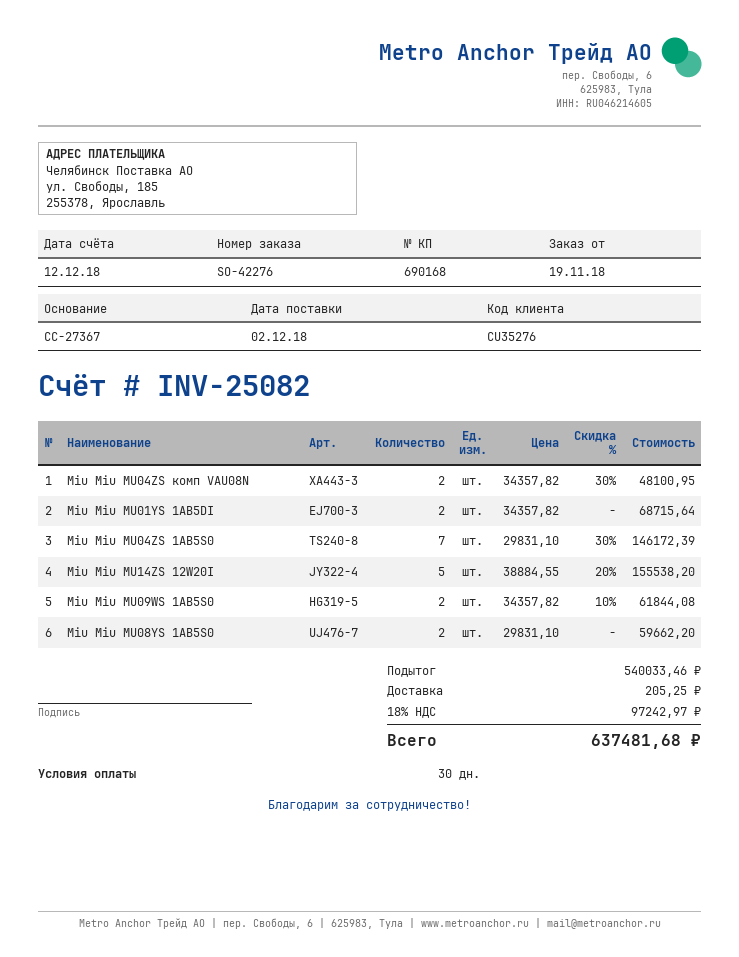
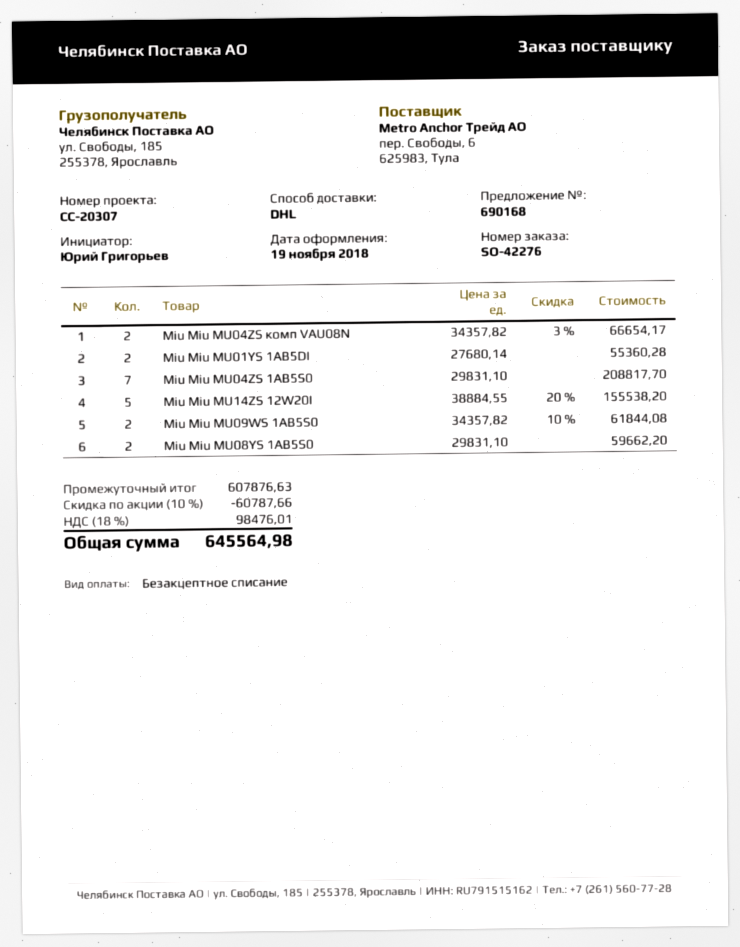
reference: CC-27367 -> CC-20307
Miu Miu MU04ZS комп VAU08N: 2 x 34357.82 - 30% = 48100.95 -> 2 x 34357.82 - 3% = 66654.17
Miu Miu MU01YS 1AB5DI: 2 x 34357.82 = 68715.64 -> 2 x 27680.14 = 55360.28
Miu Miu MU04ZS 1AB5S0: 7 x 29831.10 - 30% = 146172.39 -> 7 x 29831.10 = 208817.70
subtotal: 540033.46 -> 607876.63
discount: none -> 10% = 60787.66
shipping: 205.25 -> none
tax: 18% = 97242.97 -> 18% = 98476.01
total: 637481.68 -> 645564.98

